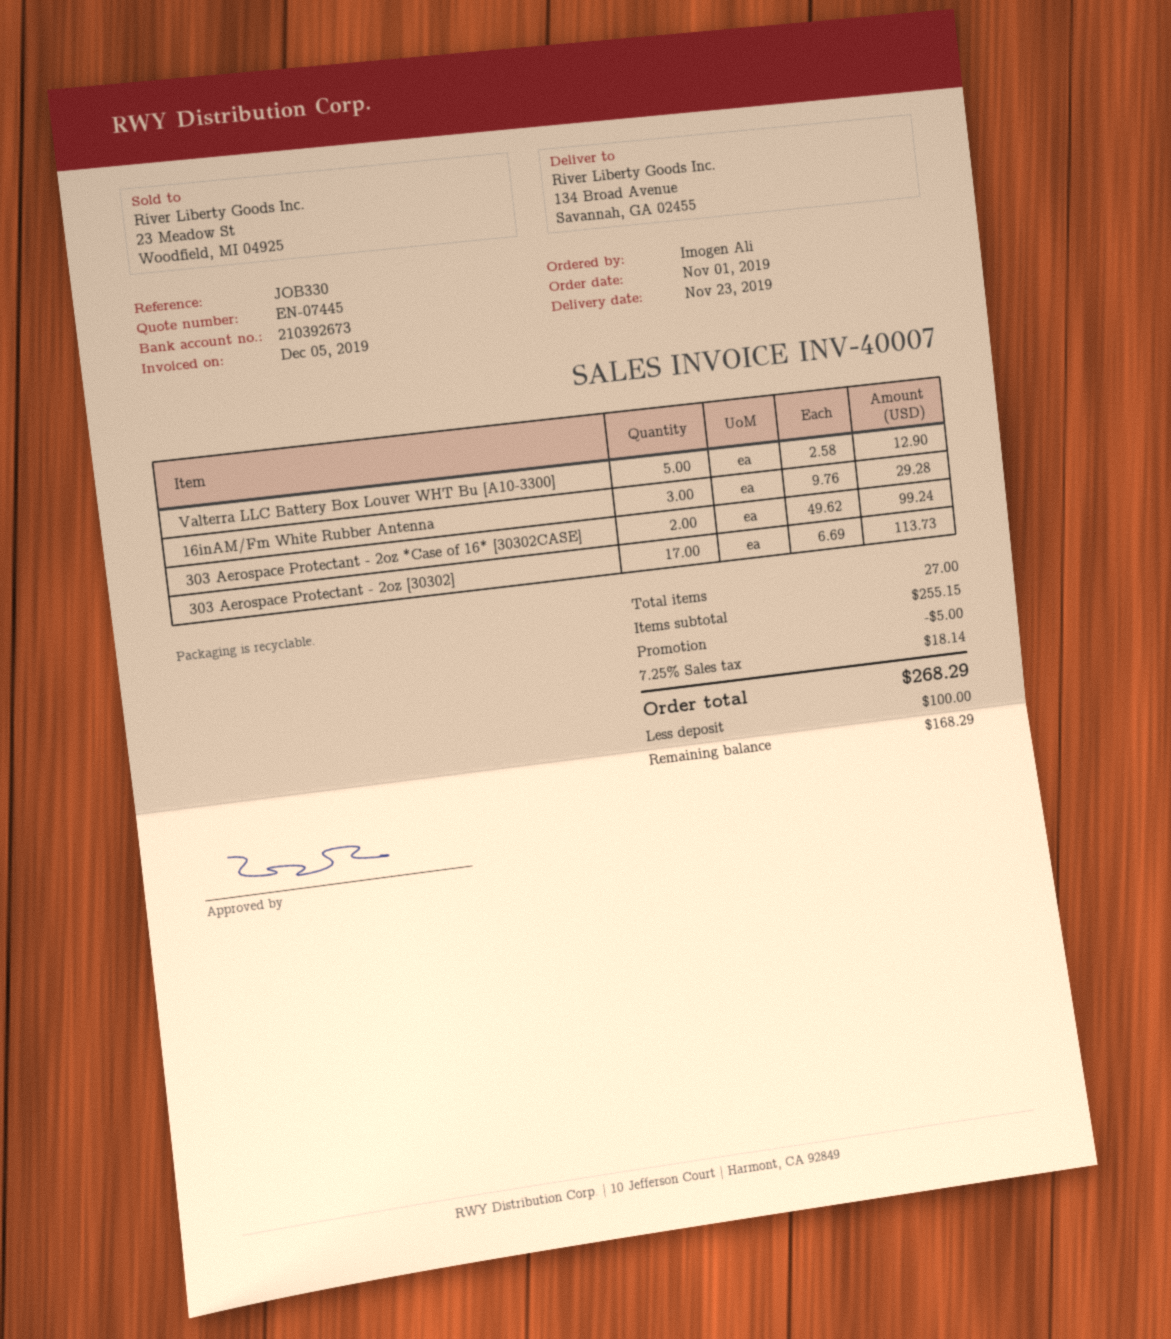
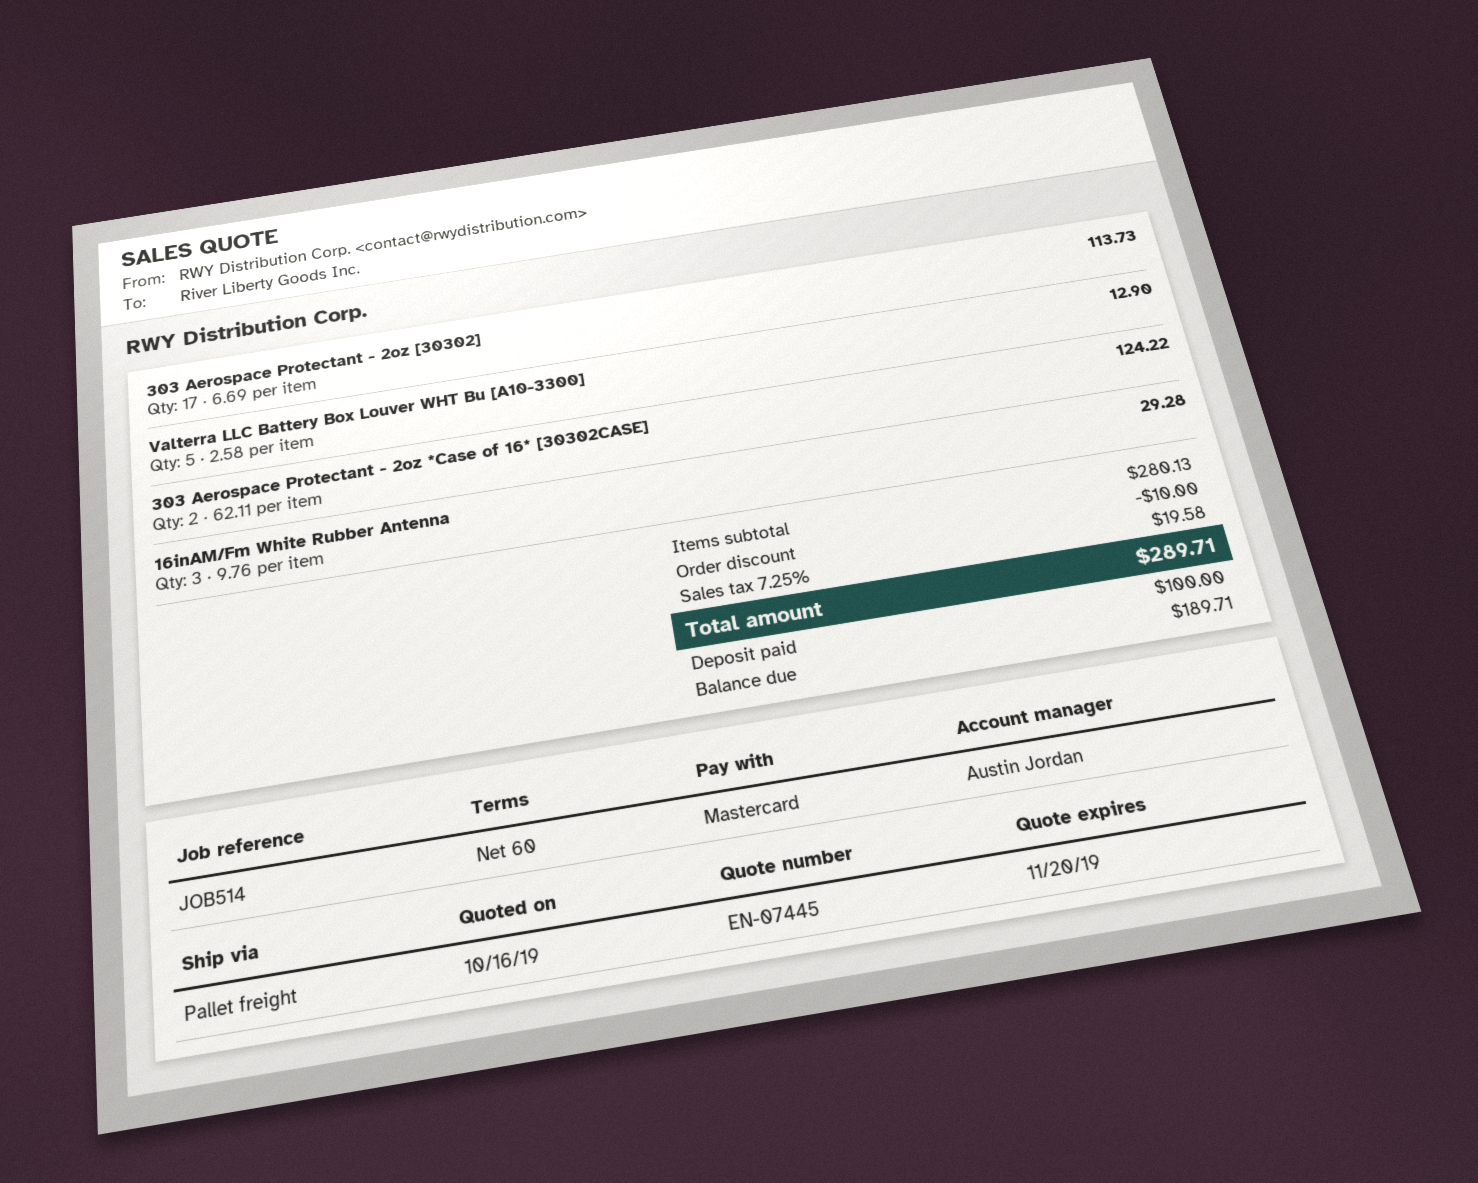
reference: JOB330 -> JOB514
303 Aerospace Protectant - 2oz *Case of 16* [30302CASE]: 2 x 49.62 = 99.24 -> 2 x 62.11 = 124.22
subtotal: 255.15 -> 280.13
discount: 5.00 -> 10.00
tax: 7.25% = 18.14 -> 7.25% = 19.58
total: 268.29 -> 289.71
balance: 168.29 -> 189.71

